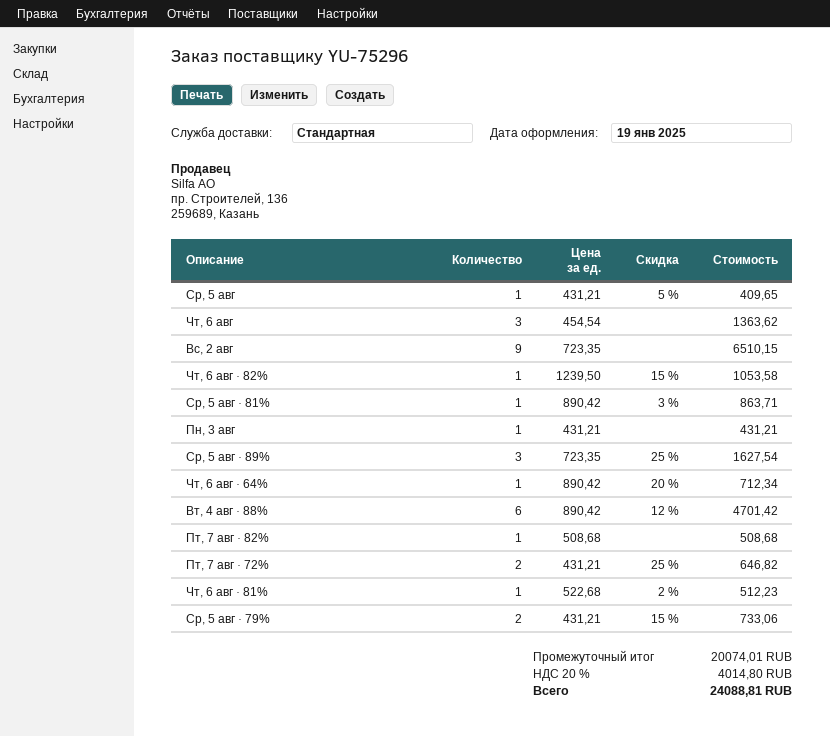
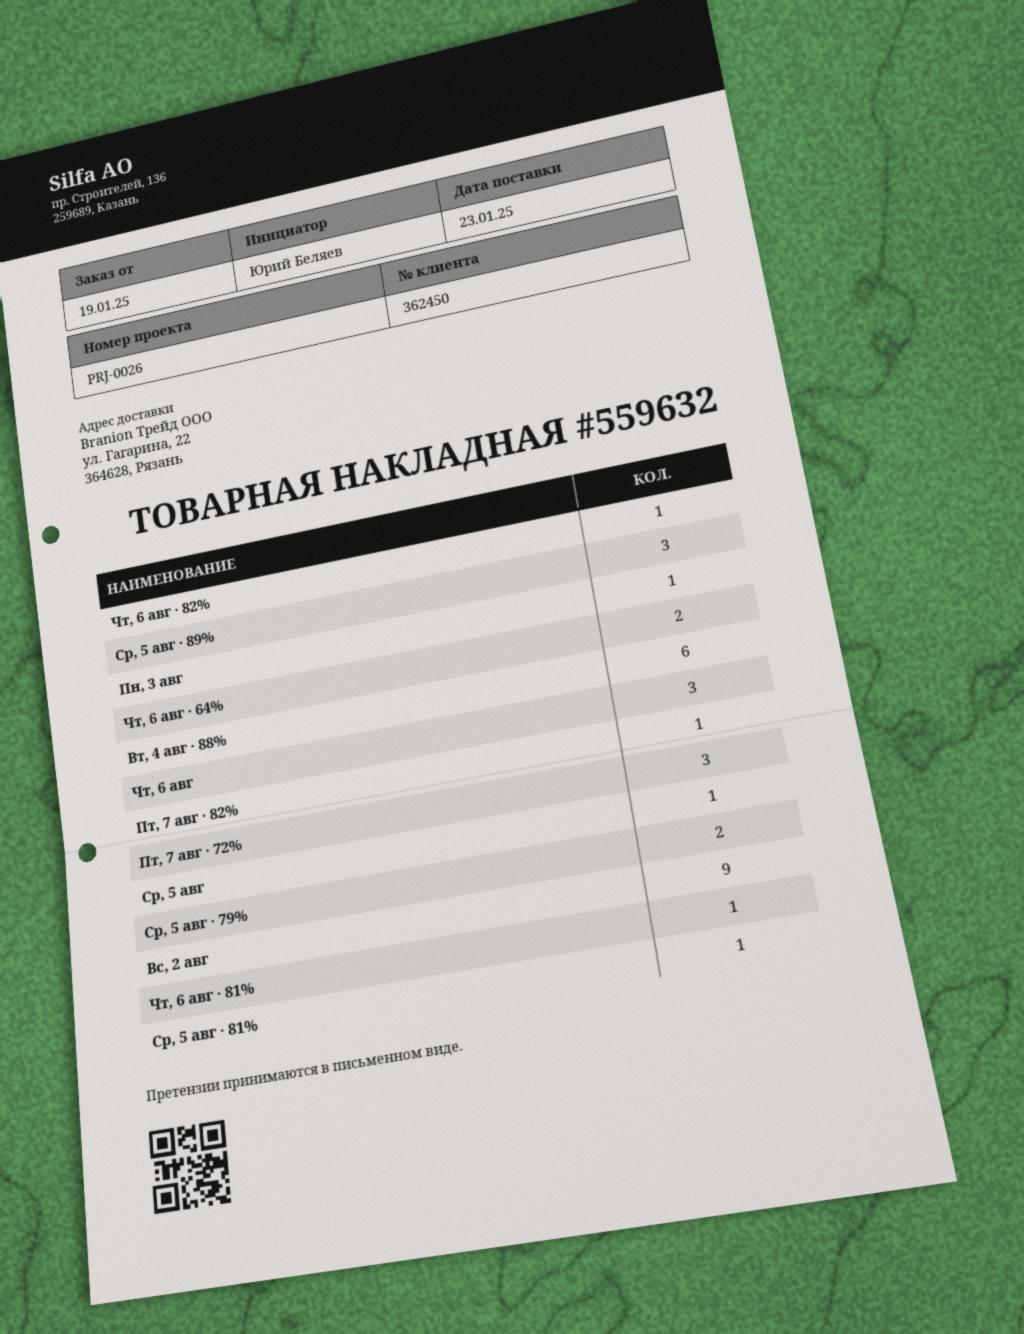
Чт, 6 авг · 64%: 1 -> 2
Пт, 7 авг · 72%: 2 -> 3

